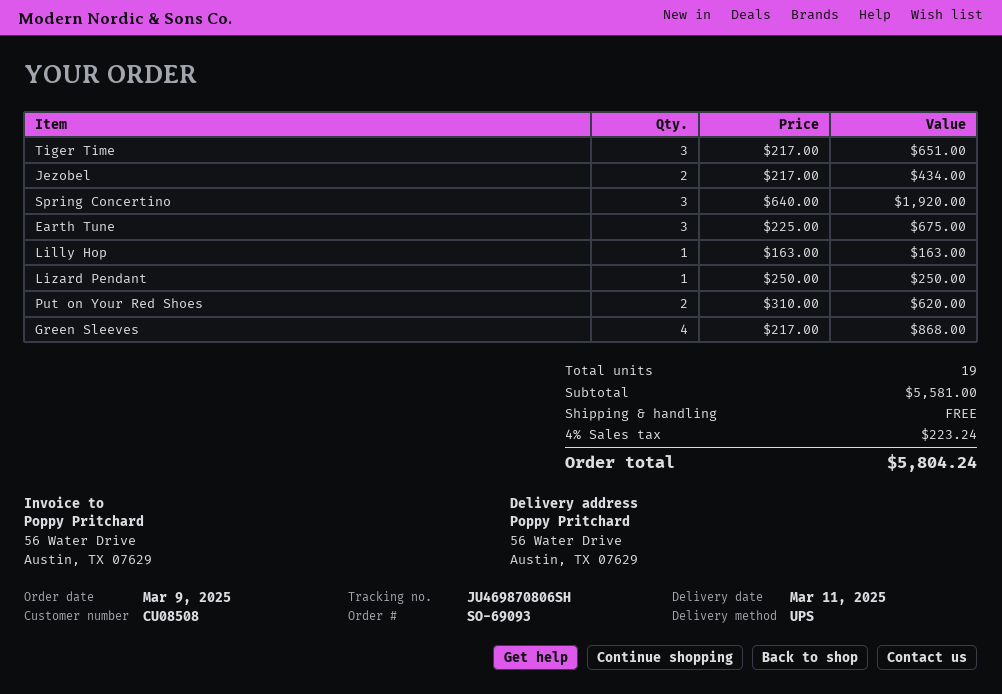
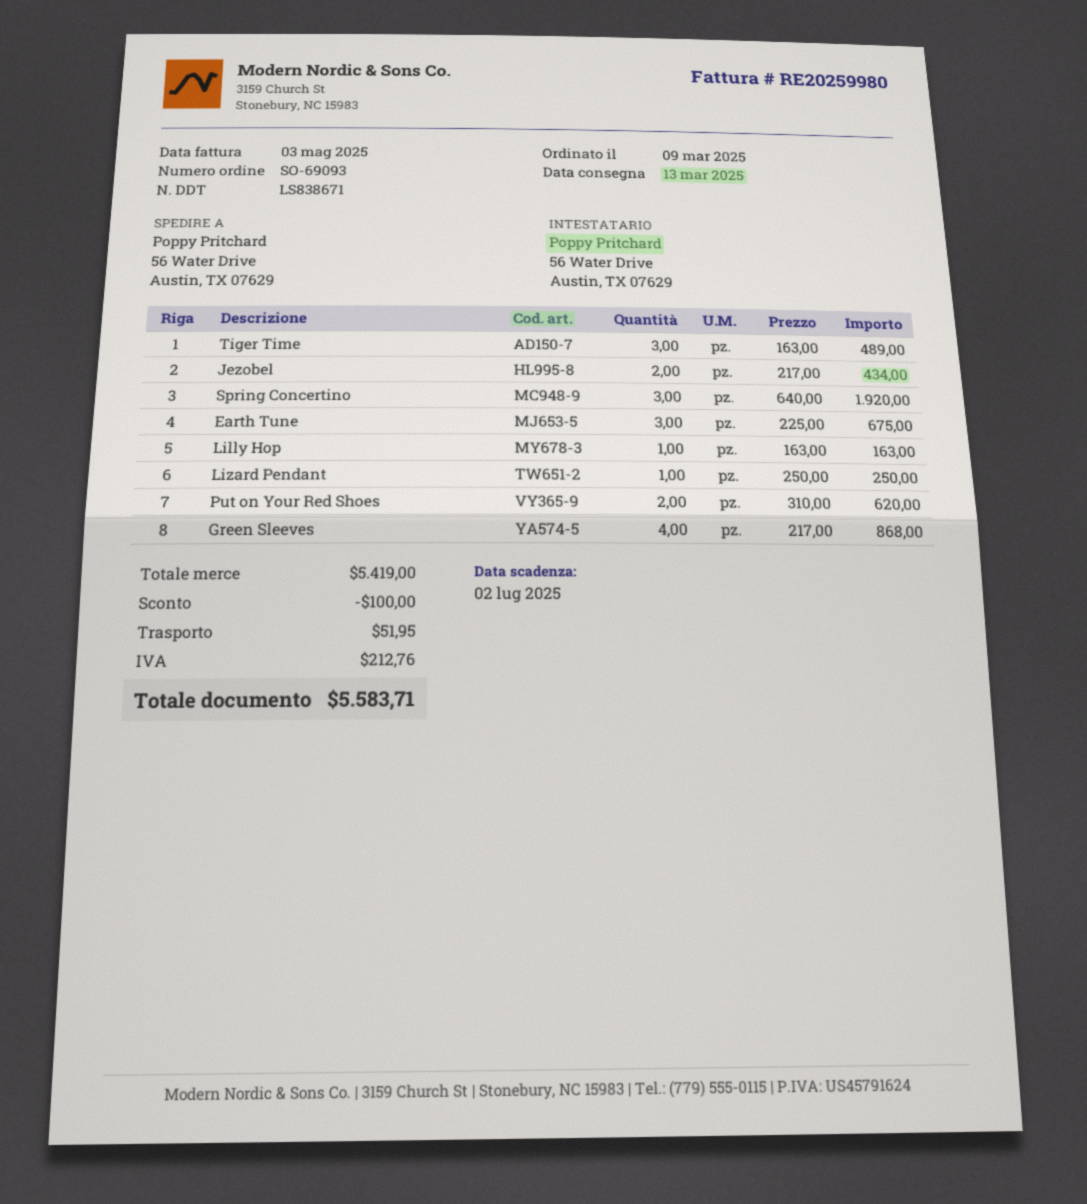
delivery date: 2025-03-11 -> 2025-03-13
Tiger Time: 3 x 217.00 = 651.00 -> 3 x 163.00 = 489.00
subtotal: 5581.00 -> 5419.00
discount: none -> 100.00
shipping: 0.00 -> 51.95
tax: 223.24 -> 212.76
total: 5804.24 -> 5583.71

